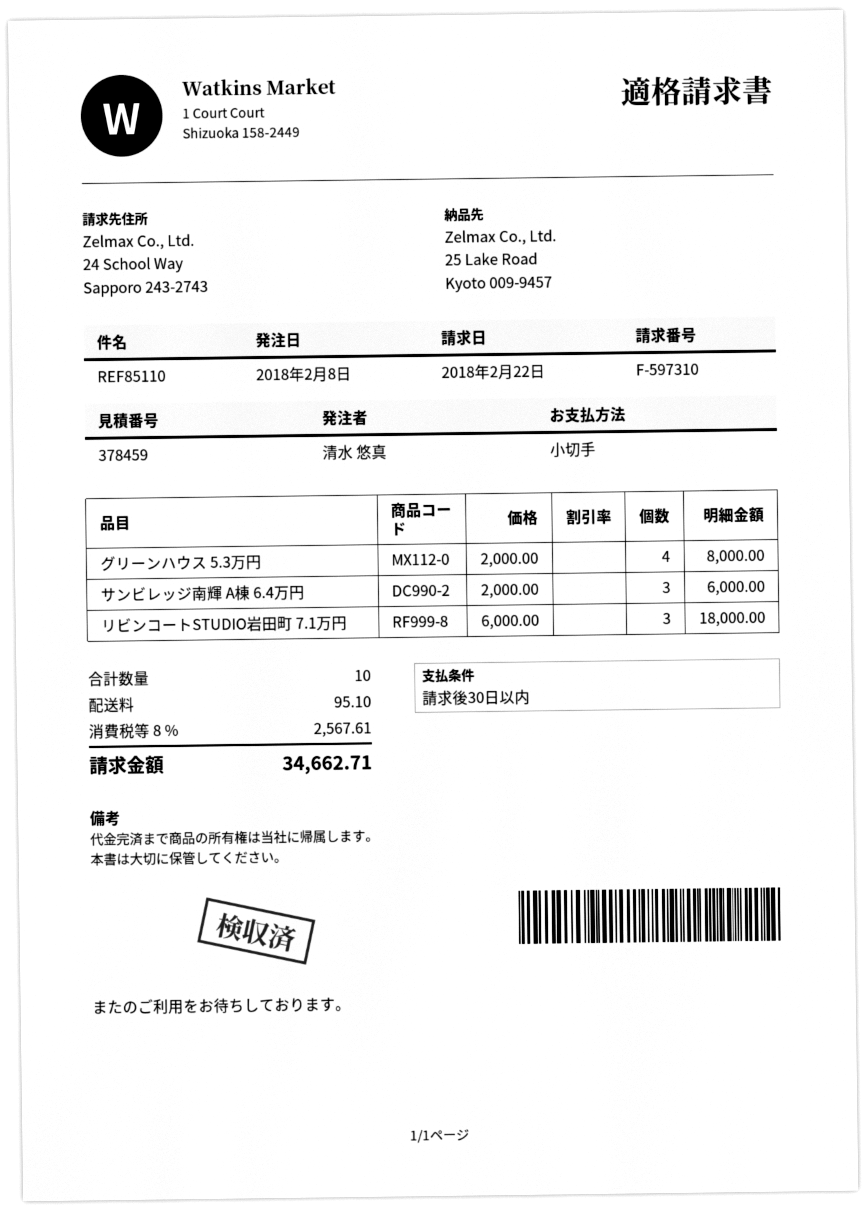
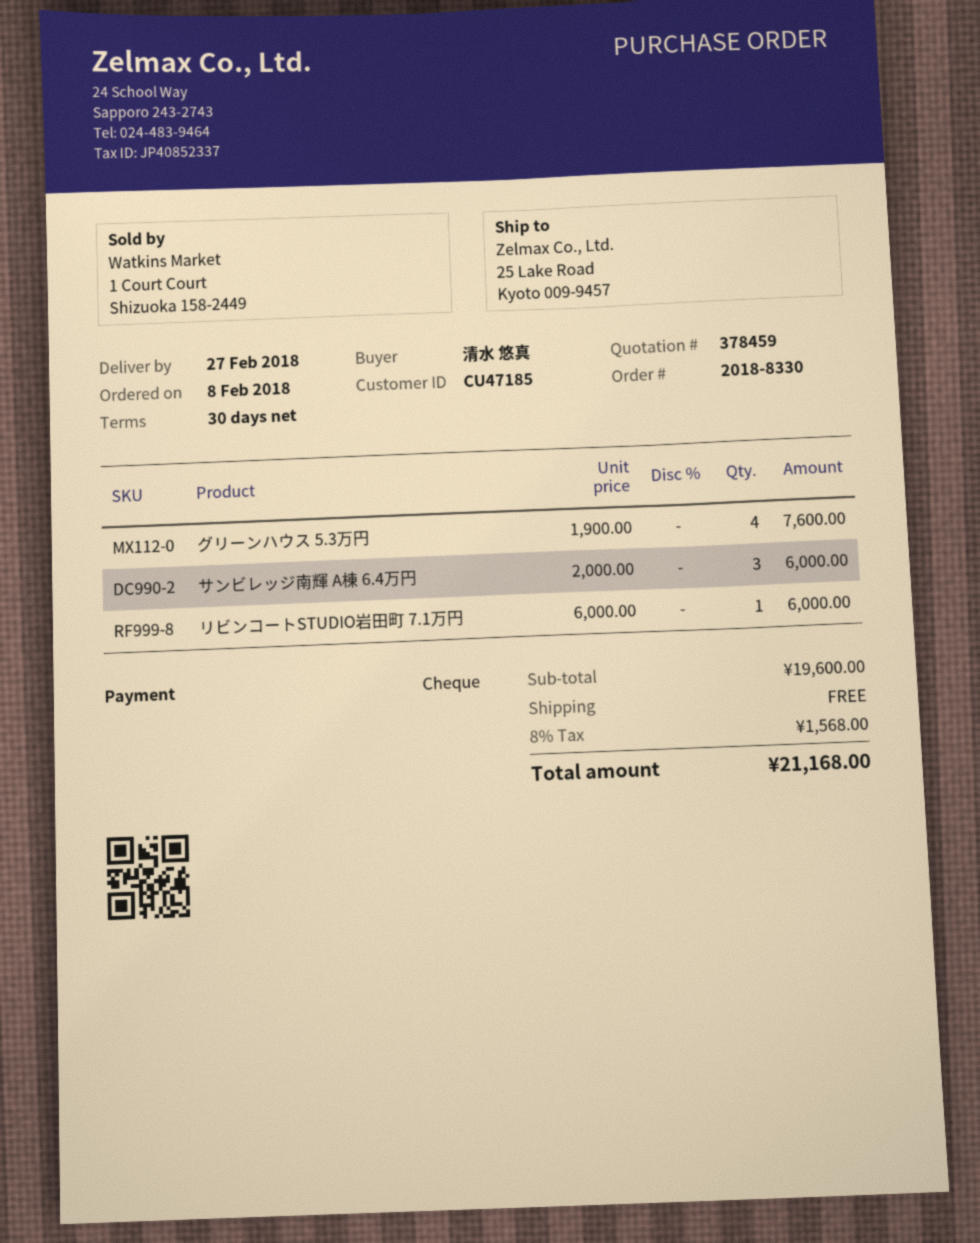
グリーンハウス 5.3万円: 4 x 2000.00 = 8000.00 -> 4 x 1900.00 = 7600.00
リビンコートSTUDIO岩田町 7.1万円: 3 x 6000.00 = 18000.00 -> 1 x 6000.00 = 6000.00
shipping: 95.10 -> 0.00
tax: 8% = 2567.61 -> 8% = 1568.00
total: 34662.71 -> 21168.00

